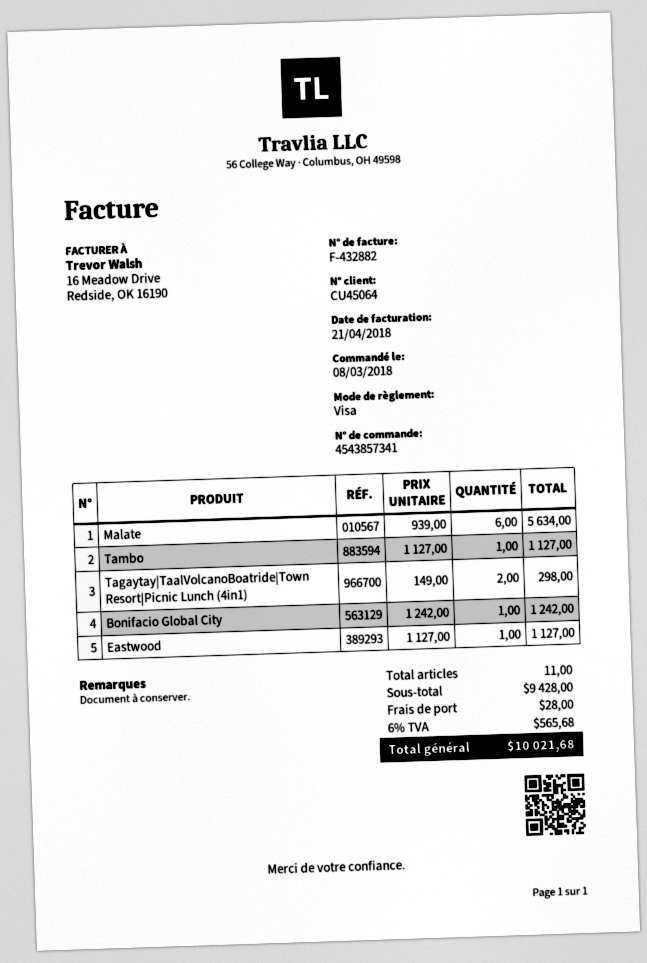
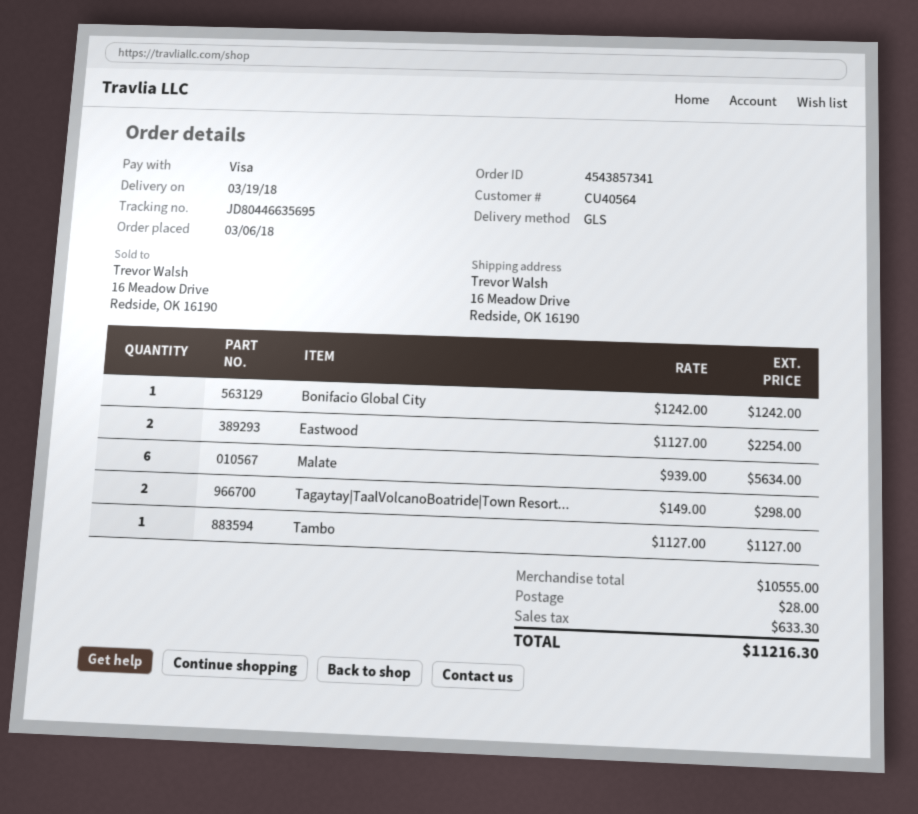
order date: 2018-03-08 -> 2018-03-06
customer number: CU45064 -> CU40564
Eastwood: 1 x 1127.00 = 1127.00 -> 2 x 1127.00 = 2254.00
subtotal: 9428.00 -> 10555.00
tax: 565.68 -> 633.30
total: 10021.68 -> 11216.30

